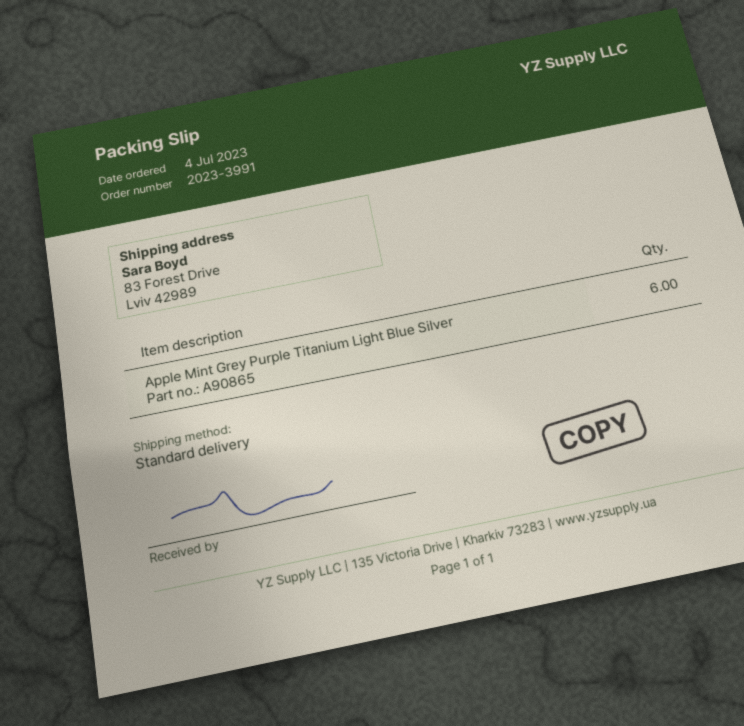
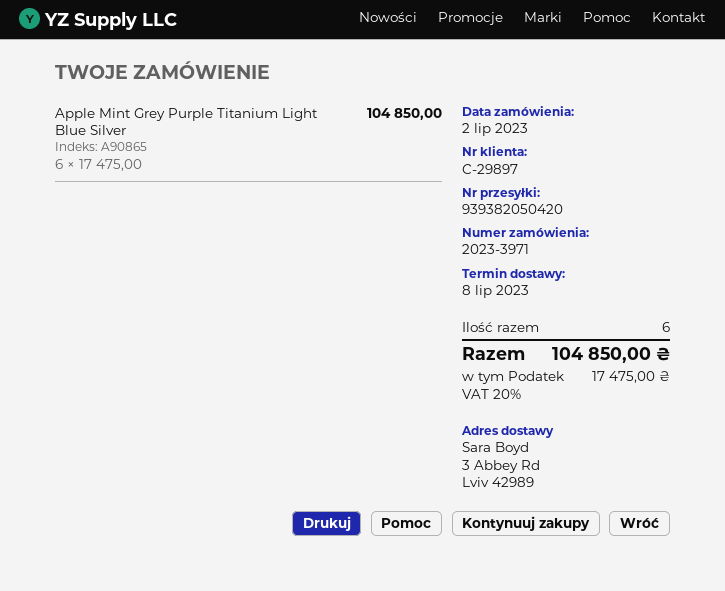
order number: 2023-3991 -> 2023-3971
order date: 2023-07-04 -> 2023-07-02
ship to: 83 Forest Drive, Lviv 42989 -> 3 Abbey Rd, Lviv 42989

